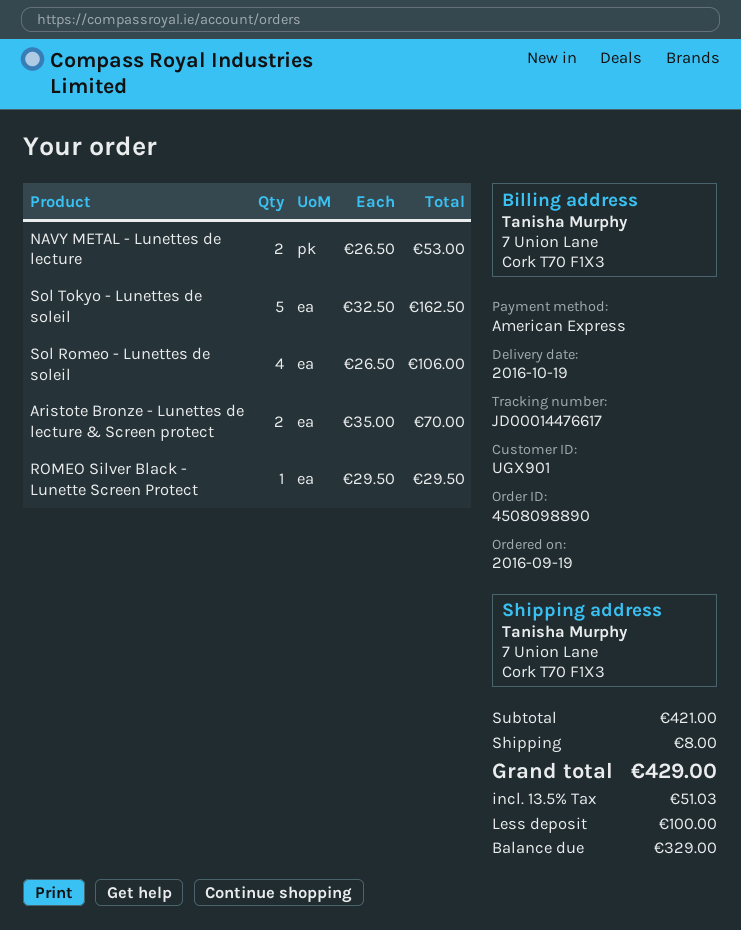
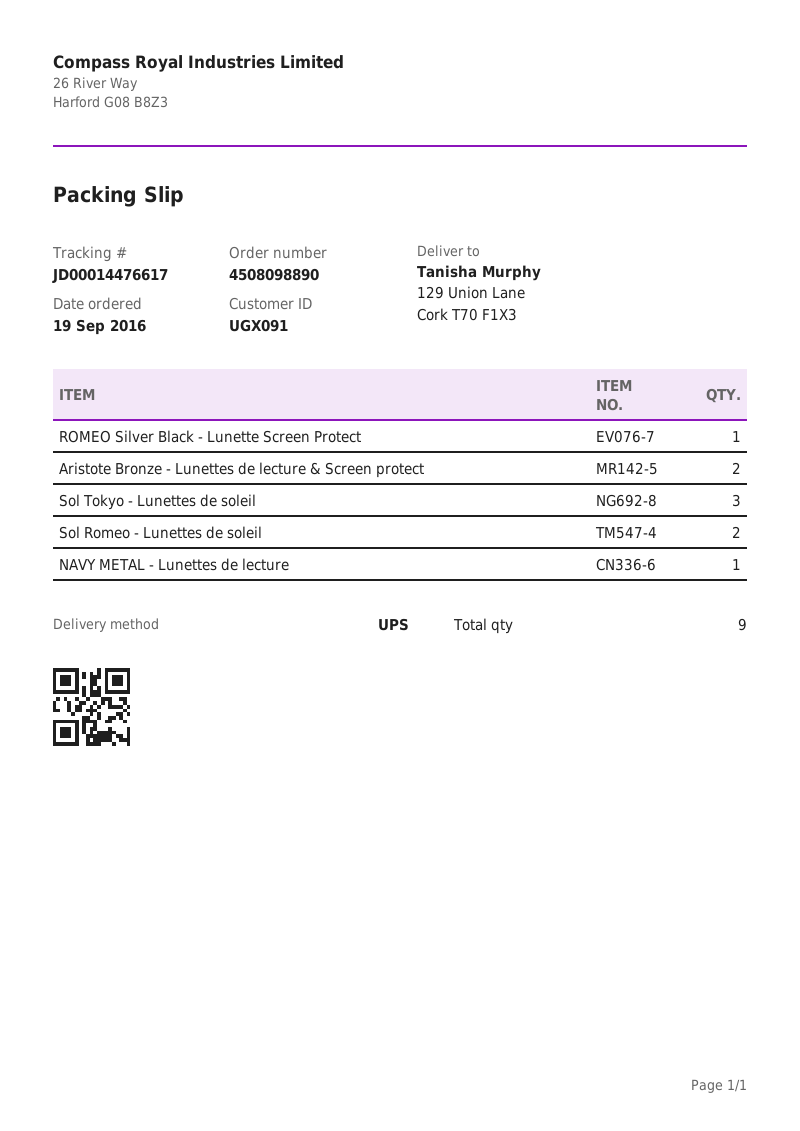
customer number: UGX901 -> UGX091
ship to: 7 Union Lane, Cork T70 F1X3 -> 129 Union Lane, Cork T70 F1X3
NAVY METAL - Lunettes de lecture: 2 -> 1
Sol Tokyo - Lunettes de soleil: 5 -> 3
Sol Romeo - Lunettes de soleil: 4 -> 2

